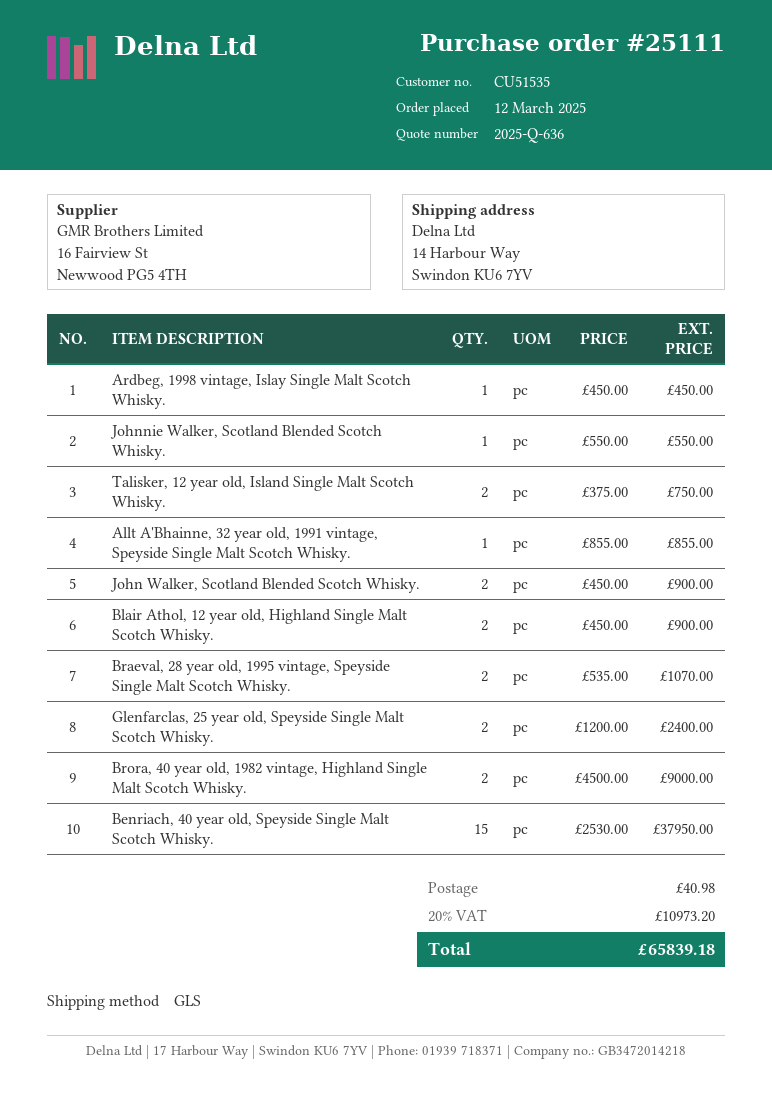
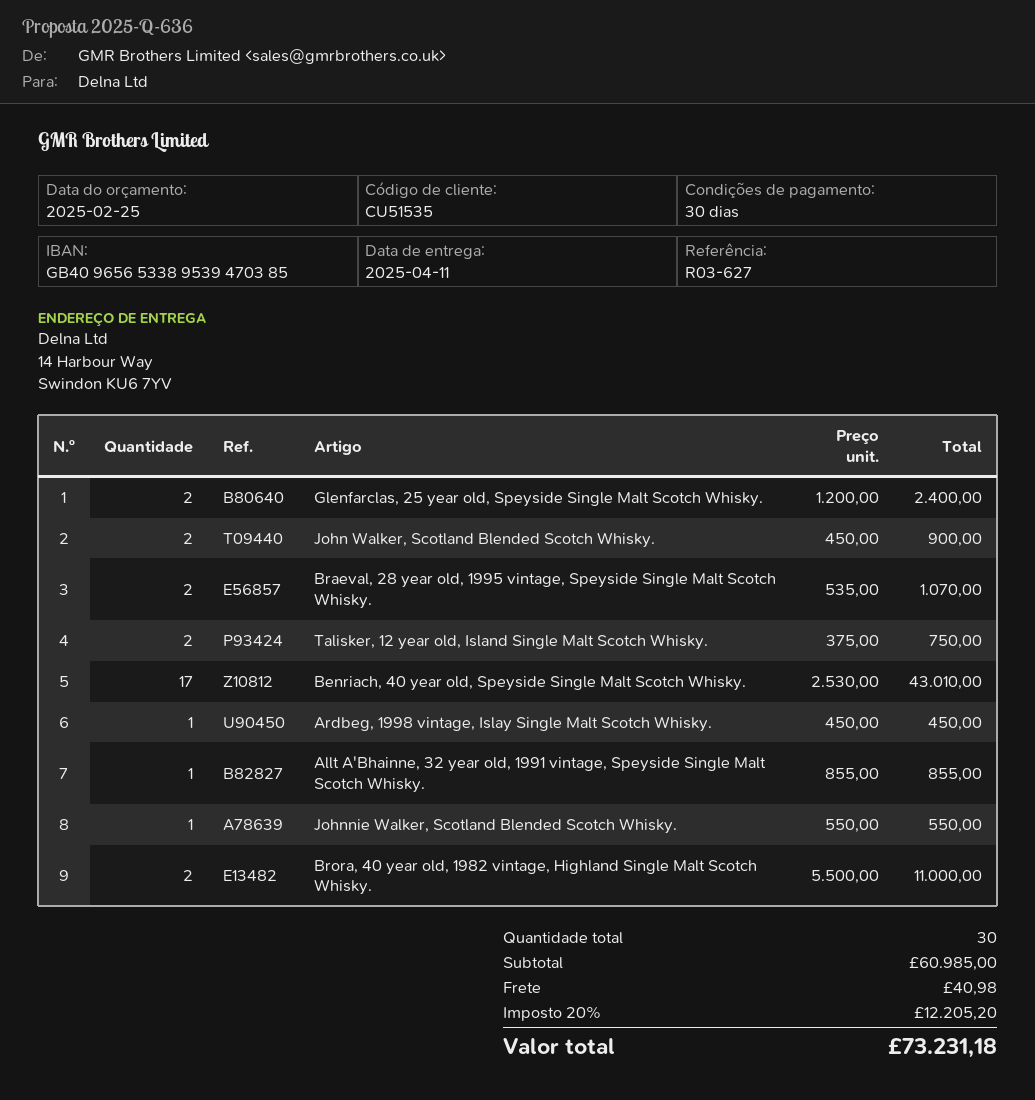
Blair Athol, 12 year old, Highland Single Malt Scotch Whisky.: 2 x 450.00 = 900.00 -> none
Brora, 40 year old, 1982 vintage, Highland Single Malt Scotch Whisky.: 2 x 4500.00 = 9000.00 -> 2 x 5500.00 = 11000.00
Benriach, 40 year old, Speyside Single Malt Scotch Whisky.: 15 x 2530.00 = 37950.00 -> 17 x 2530.00 = 43010.00
tax: 20% = 10973.20 -> 20% = 12205.20
total: 65839.18 -> 73231.18

